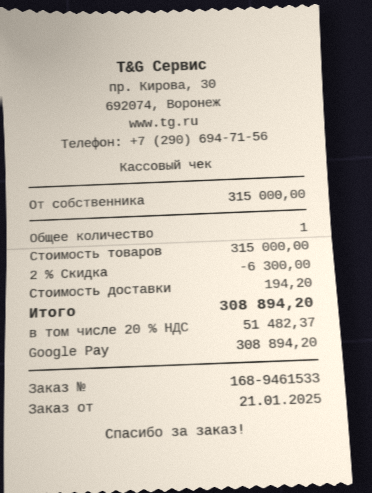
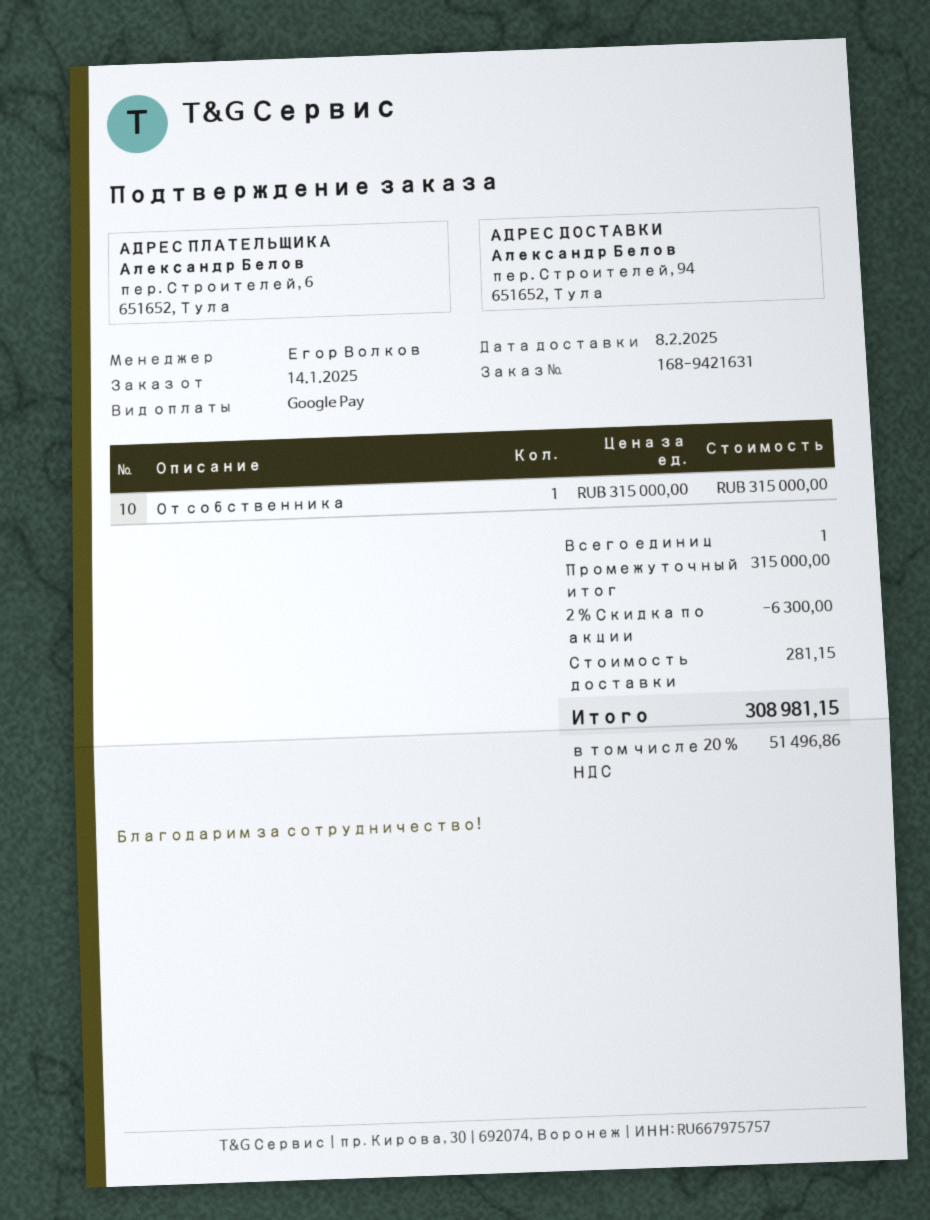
order number: 168-9461533 -> 168-9421631
order date: 2025-01-21 -> 2025-01-14
shipping: 194.20 -> 281.15
tax: 20% = 51482.37 -> 20% = 51496.86
total: 308894.20 -> 308981.15

